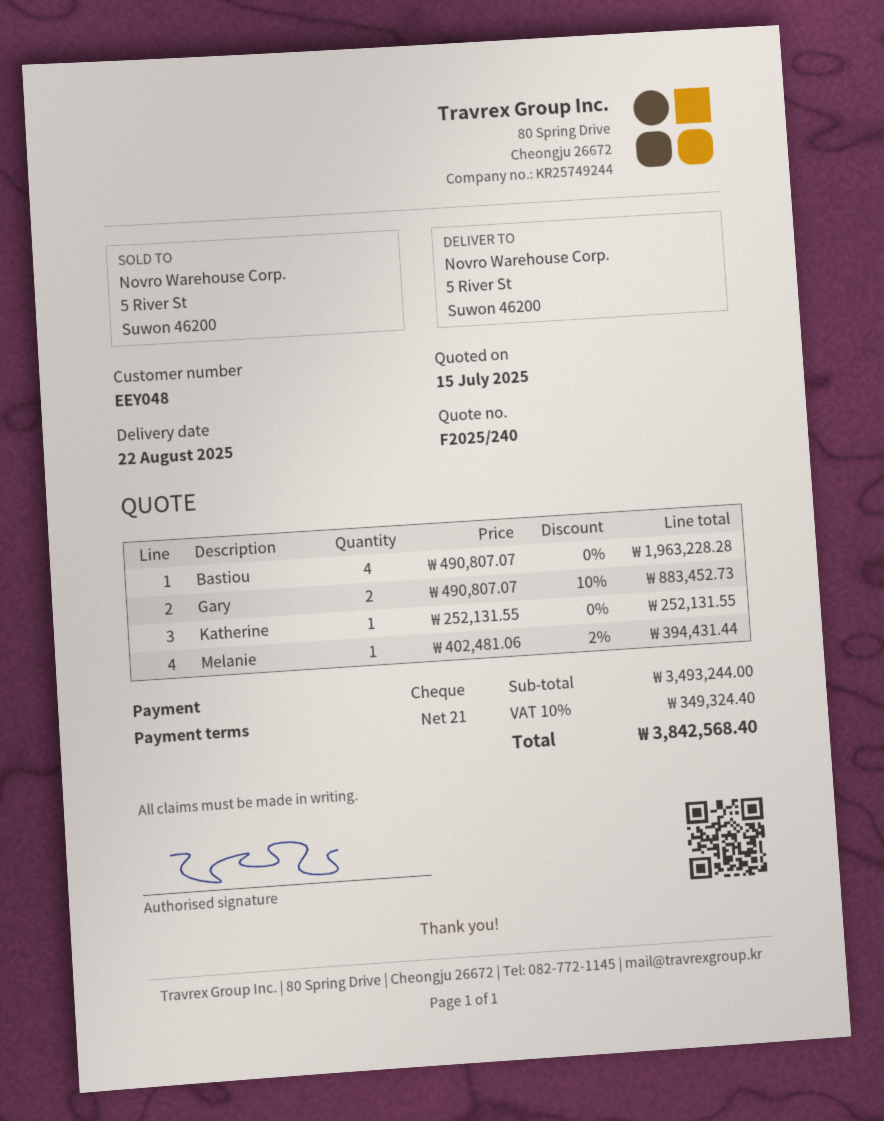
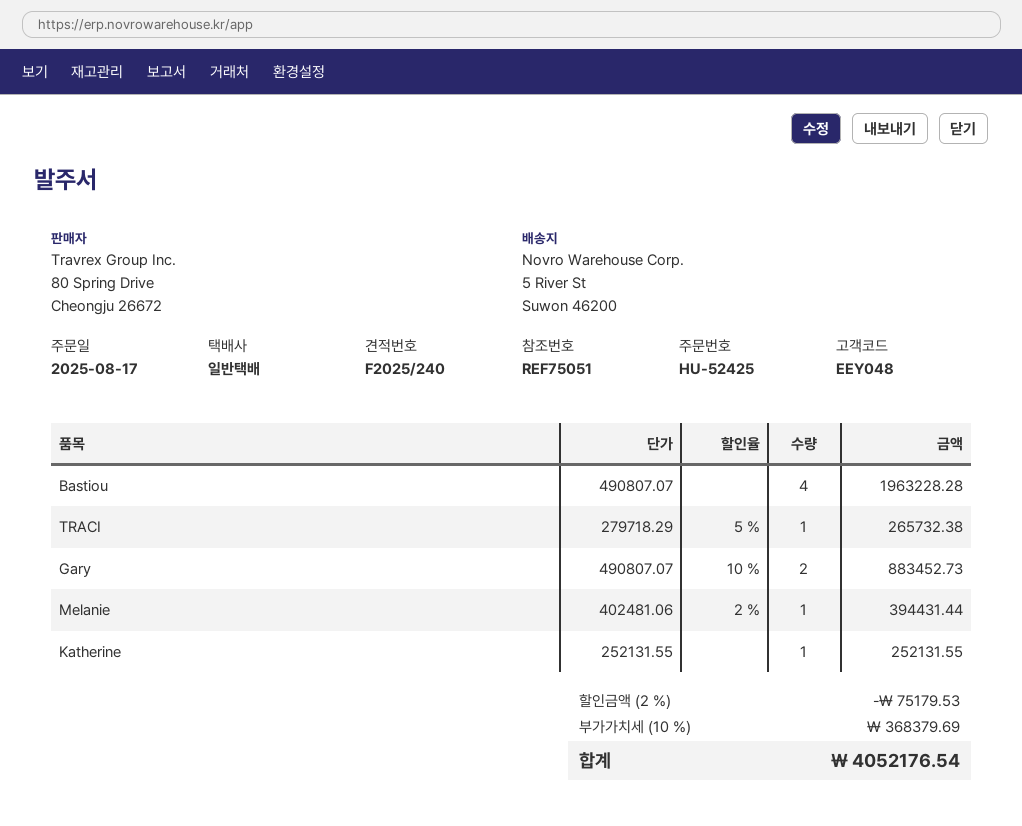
TRACI: none -> 1 x 279718.29 - 5% = 265732.38
discount: none -> 2% = 75179.53
tax: 10% = 349324.40 -> 10% = 368379.69
total: 3842568.40 -> 4052176.54

